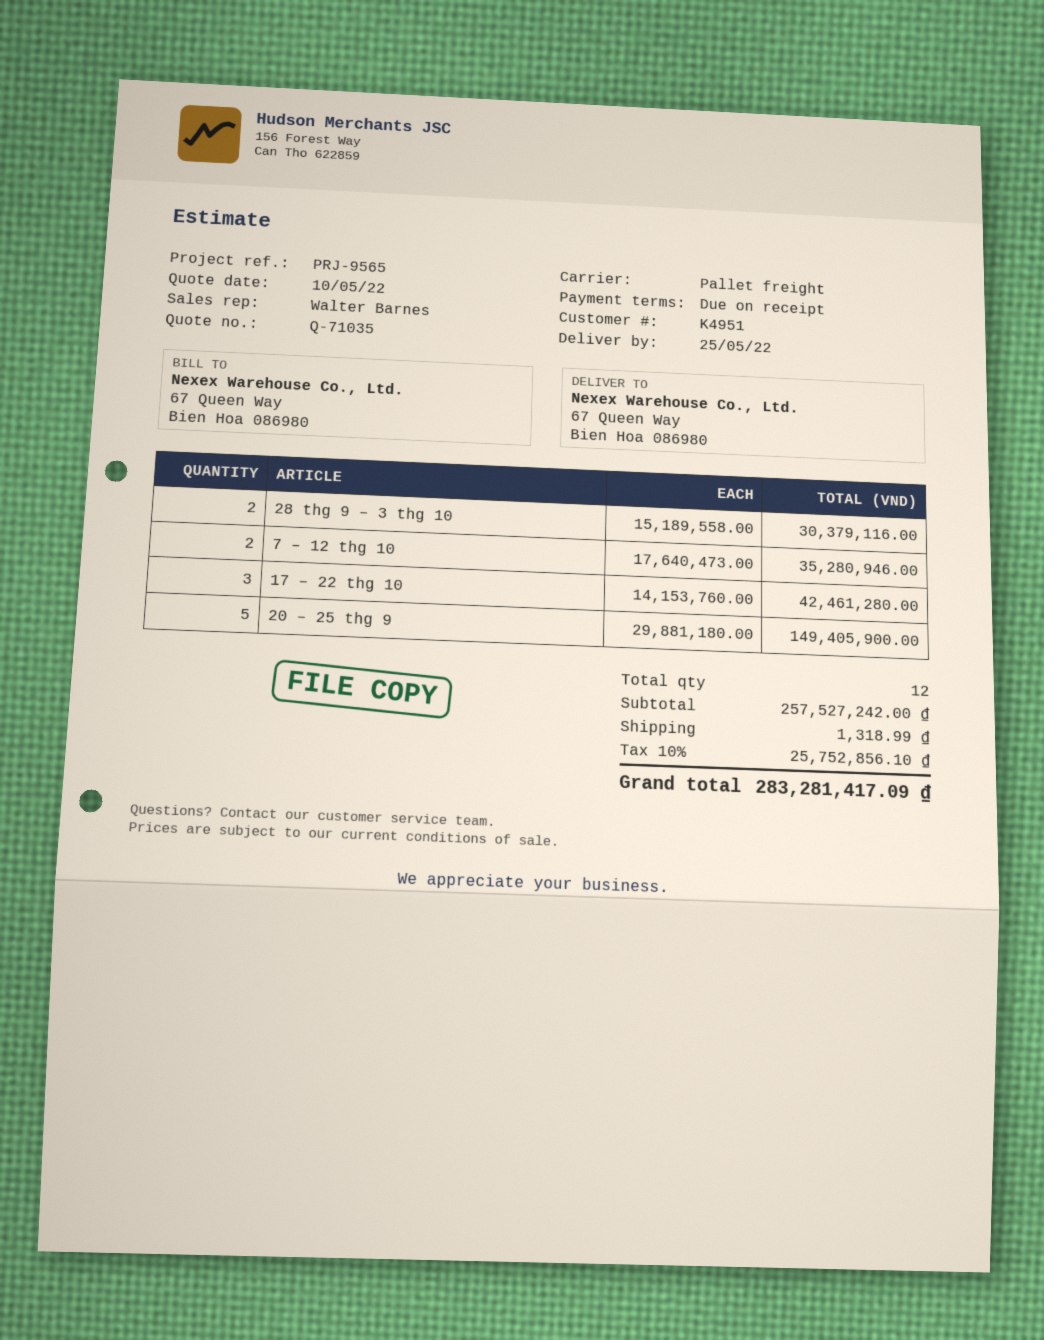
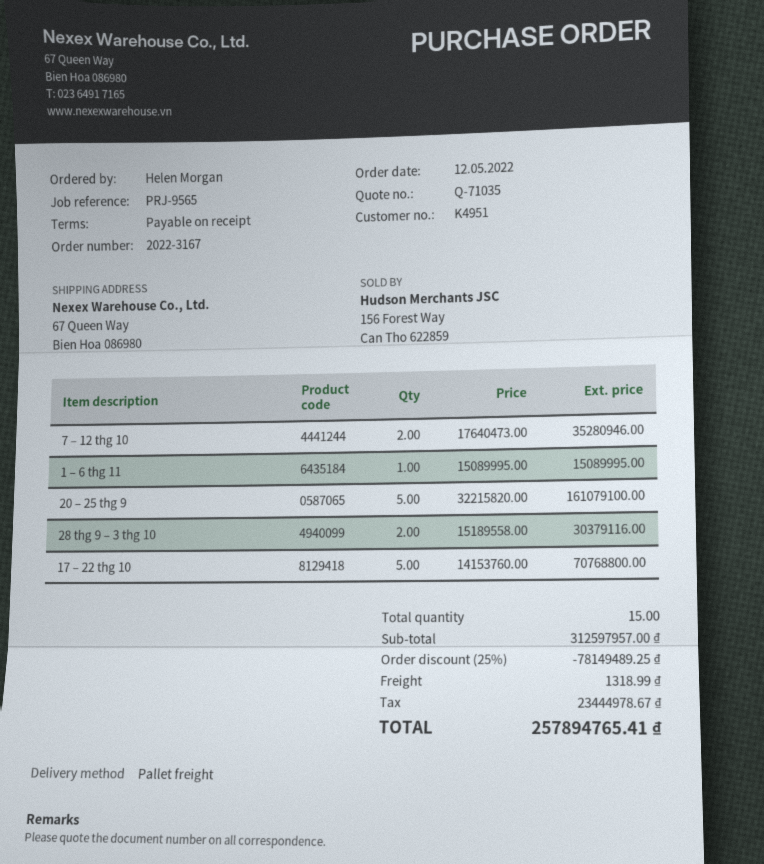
17 – 22 thg 10: 3 x 14153760.00 = 42461280.00 -> 5 x 14153760.00 = 70768800.00
20 – 25 thg 9: 5 x 29881180.00 = 149405900.00 -> 5 x 32215820.00 = 161079100.00
1 – 6 thg 11: none -> 1 x 15089995.00 = 15089995.00
total quantity: 12 -> 15
subtotal: 257527242.00 -> 312597957.00
discount: none -> 25% = 78149489.25
tax: 25752856.10 -> 23444978.67
total: 283281417.09 -> 257894765.41

